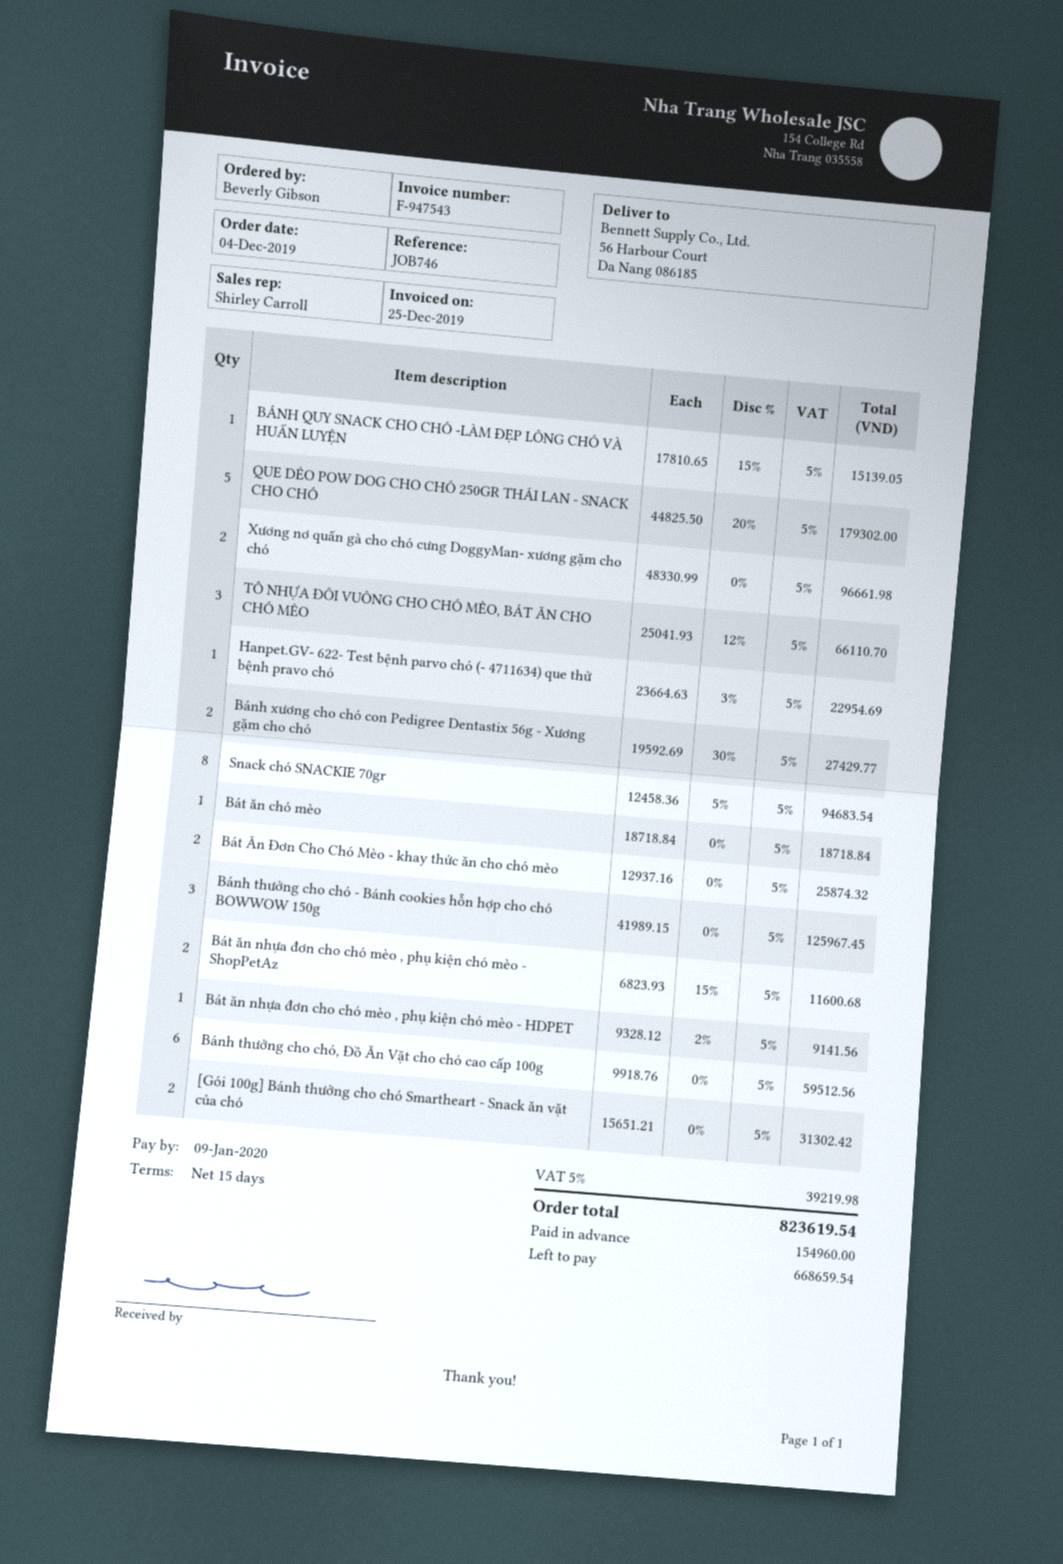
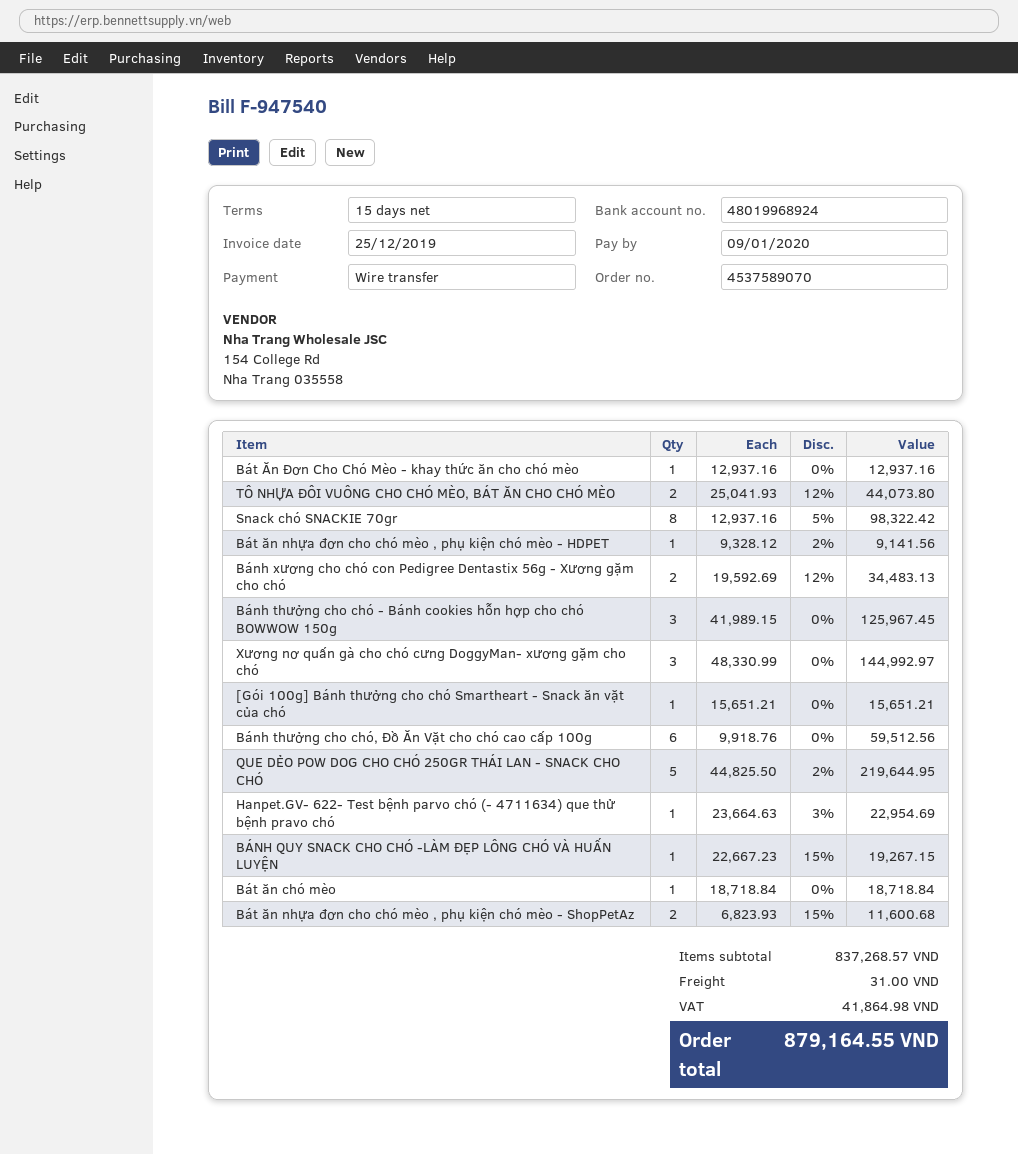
invoice number: F-947543 -> F-947540
BÁNH QUY SNACK CHO CHÓ -LÀM ĐẸP LÔNG CHÓ VÀ HUẤN LUYỆN: 1 x 17810.65 - 15% = 15139.05 -> 1 x 22667.23 - 15% = 19267.15
QUE DẺO POW DOG CHO CHÓ 250GR THÁI LAN - SNACK CHO CHÓ: 5 x 44825.50 - 20% = 179302.00 -> 5 x 44825.50 - 2% = 219644.95
Xương nơ quấn gà cho chó cưng DoggyMan- xương gặm cho chó: 2 x 48330.99 = 96661.98 -> 3 x 48330.99 = 144992.97
TÔ NHỰA ĐÔI VUÔNG CHO CHÓ MÈO, BÁT ĂN CHO CHÓ MÈO: 3 x 25041.93 - 12% = 66110.70 -> 2 x 25041.93 - 12% = 44073.80
Bánh xương cho chó con Pedigree Dentastix 56g - Xương gặm cho chó: 2 x 19592.69 - 30% = 27429.77 -> 2 x 19592.69 - 12% = 34483.13
Snack chó SNACKIE 70gr: 8 x 12458.36 - 5% = 94683.54 -> 8 x 12937.16 - 5% = 98322.42
Bát Ăn Đơn Cho Chó Mèo - khay thức ăn cho chó mèo: 2 x 12937.16 = 25874.32 -> 1 x 12937.16 = 12937.16
[Gói 100g] Bánh thưởng cho chó Smartheart - Snack ăn vặt của chó: 2 x 15651.21 = 31302.42 -> 1 x 15651.21 = 15651.21
shipping: none -> 31.00
tax: 39219.98 -> 41864.98
total: 823619.54 -> 879164.55

